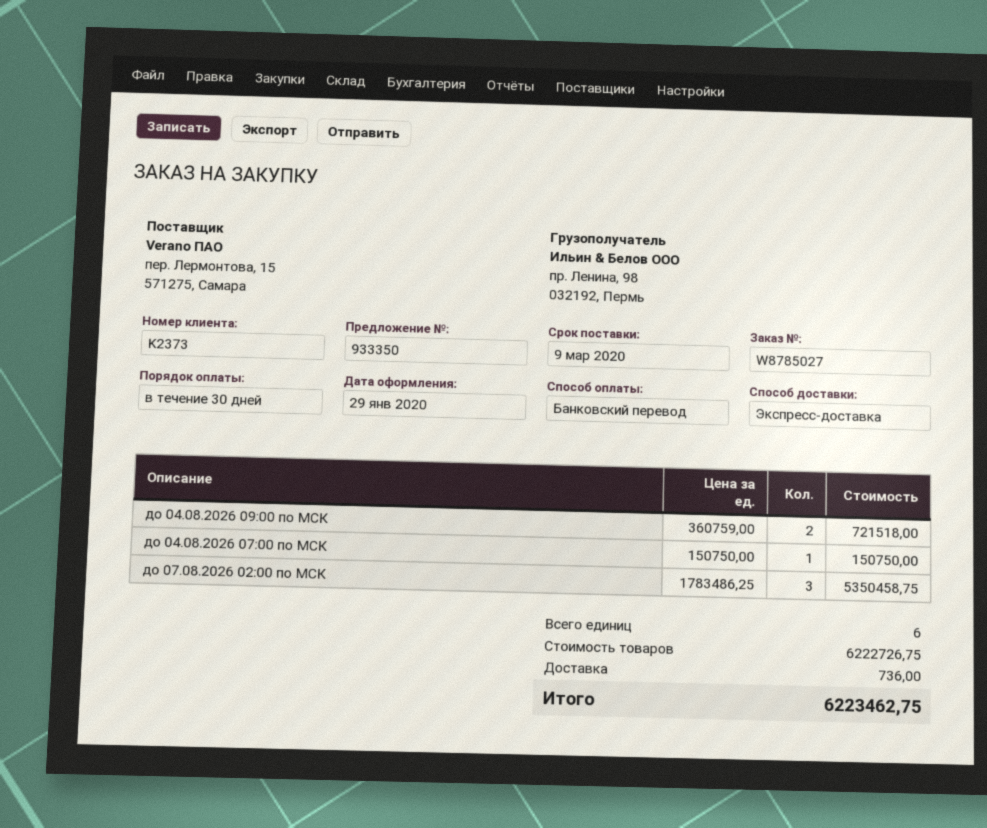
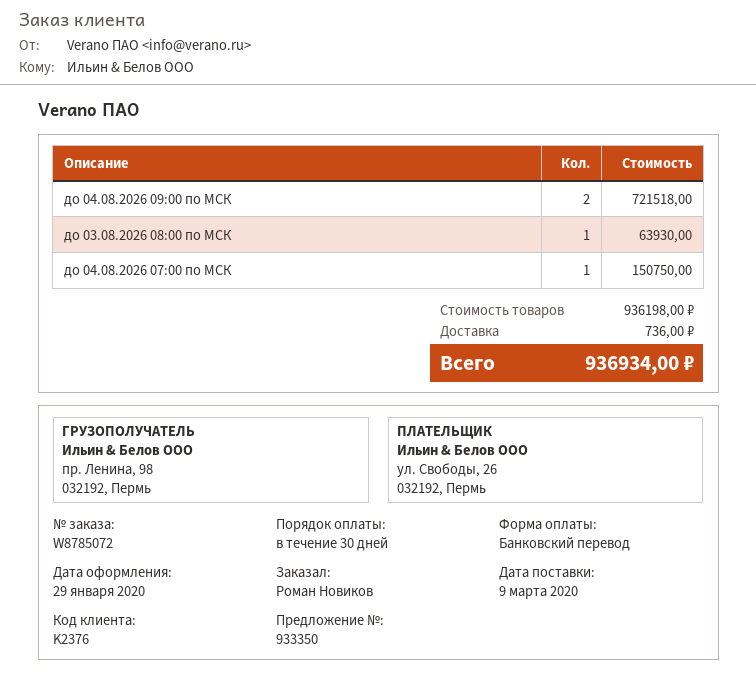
order number: W8785027 -> W8785072
customer number: K2373 -> K2376
до 07.08.2026 02:00 по МСК: 3 for 5350458.75 -> none
до 03.08.2026 08:00 по МСК: none -> 1 for 63930.00
subtotal: 6222726.75 -> 936198.00
total: 6223462.75 -> 936934.00

